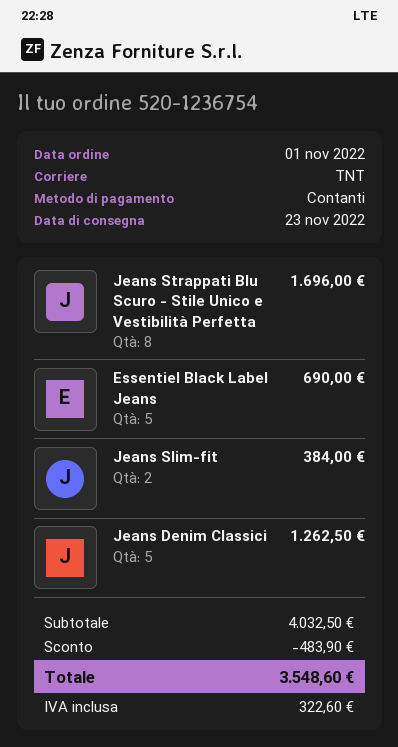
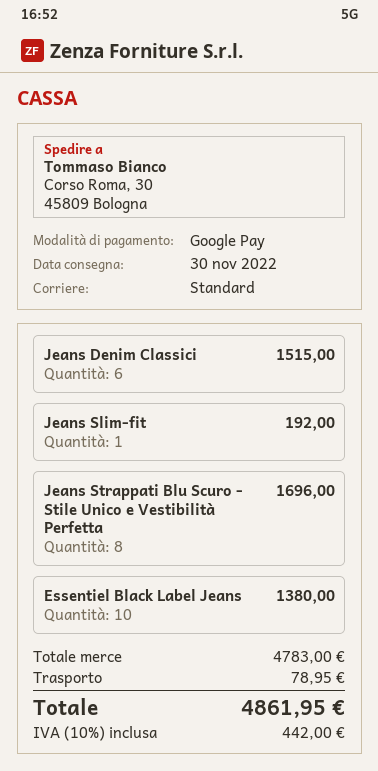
delivery date: 2022-11-23 -> 2022-11-30
payment method: cash -> Google Pay
shipping method: TNT -> standard
Essentiel Black Label Jeans: 5 for 690.00 -> 10 for 1380.00
Jeans Slim-fit: 2 for 384.00 -> 1 for 192.00
Jeans Denim Classici: 5 for 1262.50 -> 6 for 1515.00
subtotal: 4032.50 -> 4783.00
discount: 483.90 -> none
shipping: none -> 78.95
tax: 322.60 -> 442.00
total: 3548.60 -> 4861.95

